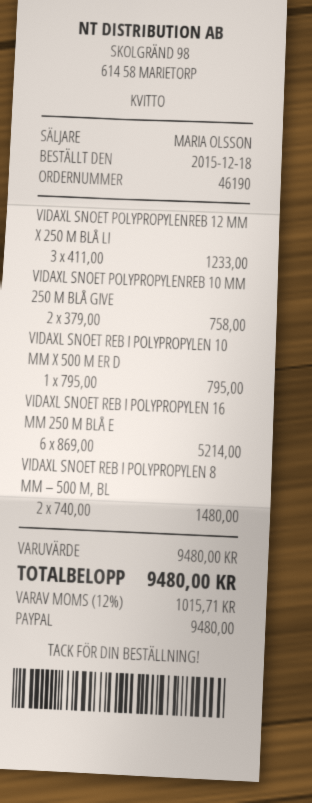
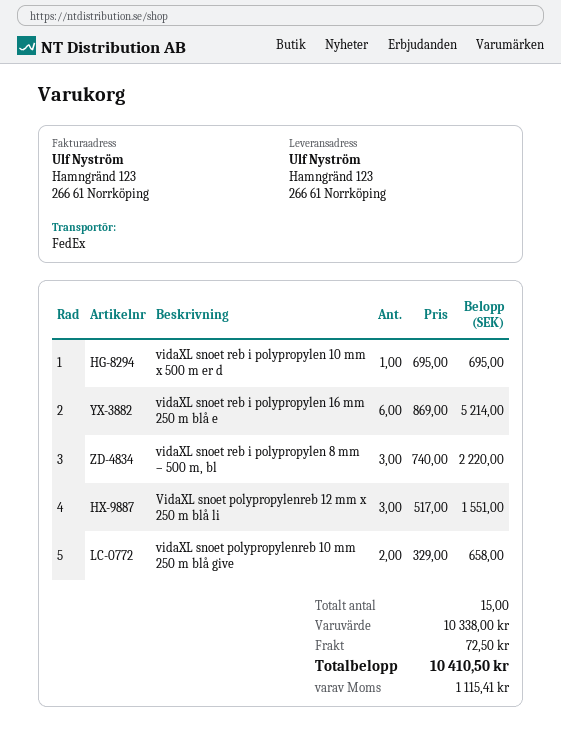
VIDAXL SNOET POLYPROPYLENREB 12 MM X 250 M BLÅ LI: 3 x 411.00 = 1233.00 -> 3 x 517.00 = 1551.00
VIDAXL SNOET POLYPROPYLENREB 10 MM 250 M BLÅ GIVE: 2 x 379.00 = 758.00 -> 2 x 329.00 = 658.00
VIDAXL SNOET REB I POLYPROPYLEN 10 MM X 500 M ER D: 1 x 795.00 = 795.00 -> 1 x 695.00 = 695.00
VIDAXL SNOET REB I POLYPROPYLEN 8 MM – 500 M, BL: 2 x 740.00 = 1480.00 -> 3 x 740.00 = 2220.00
subtotal: 9480.00 -> 10338.00
shipping: none -> 72.50
tax: 1015.71 -> 1115.41
total: 9480.00 -> 10410.50

